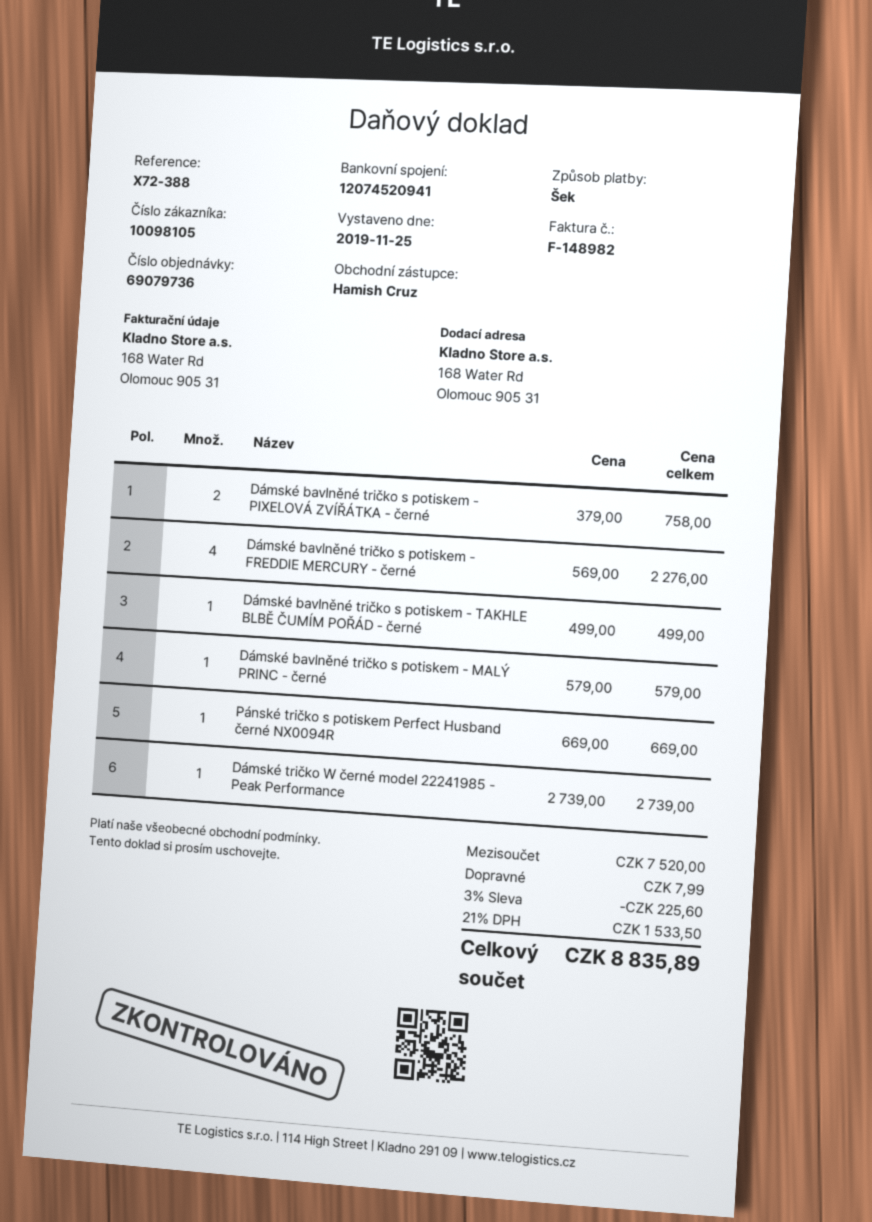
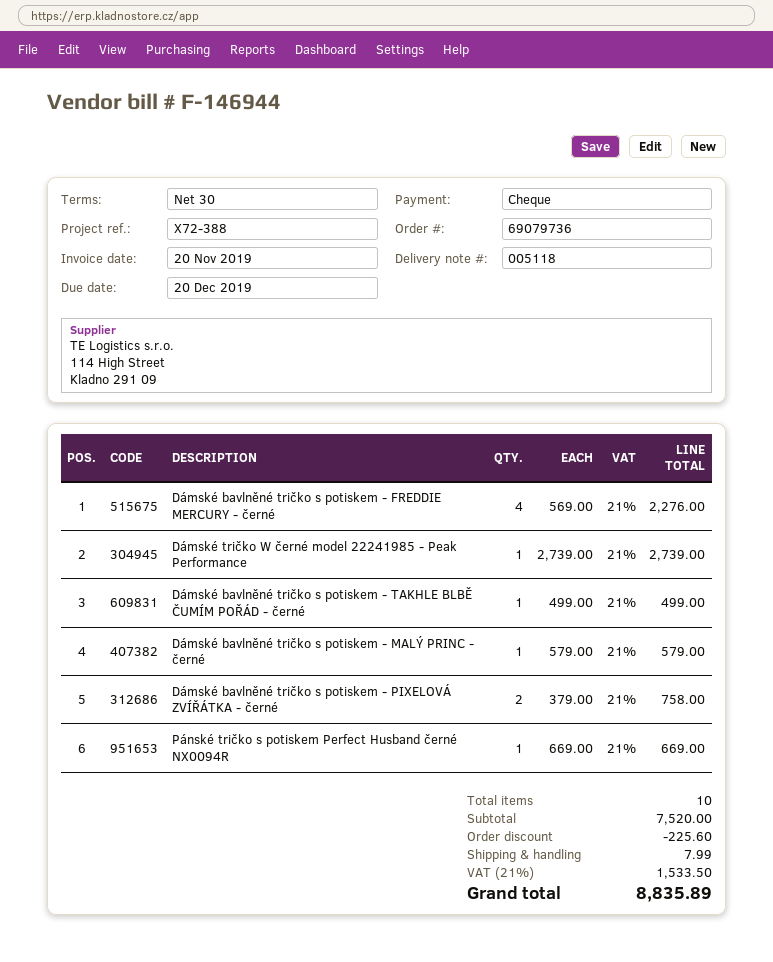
invoice number: F-148982 -> F-146944
invoice date: 2019-11-25 -> 2019-11-20

